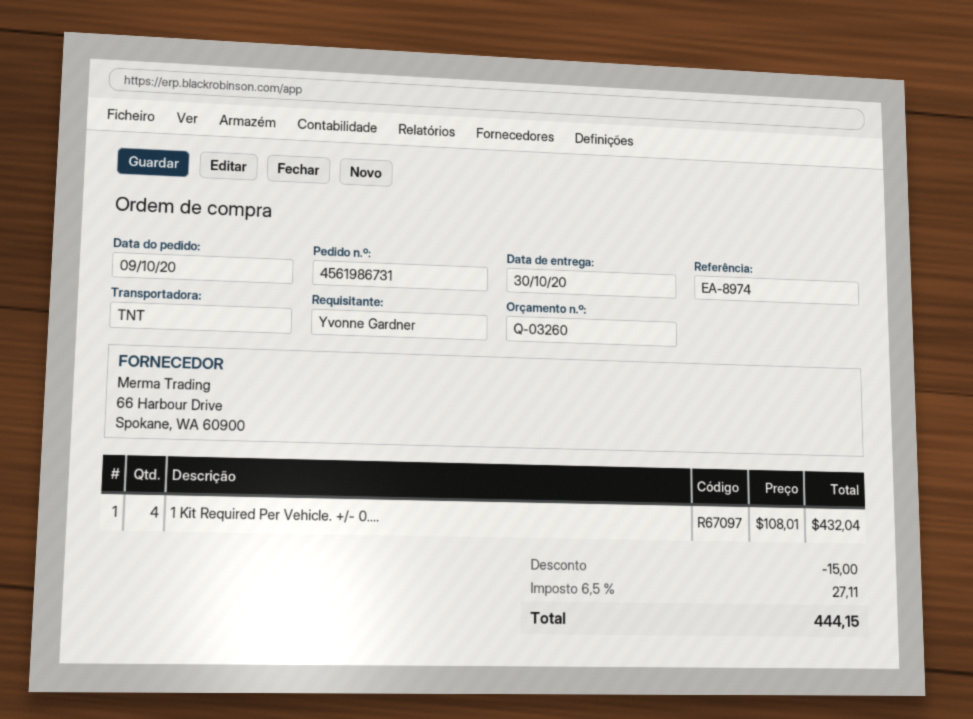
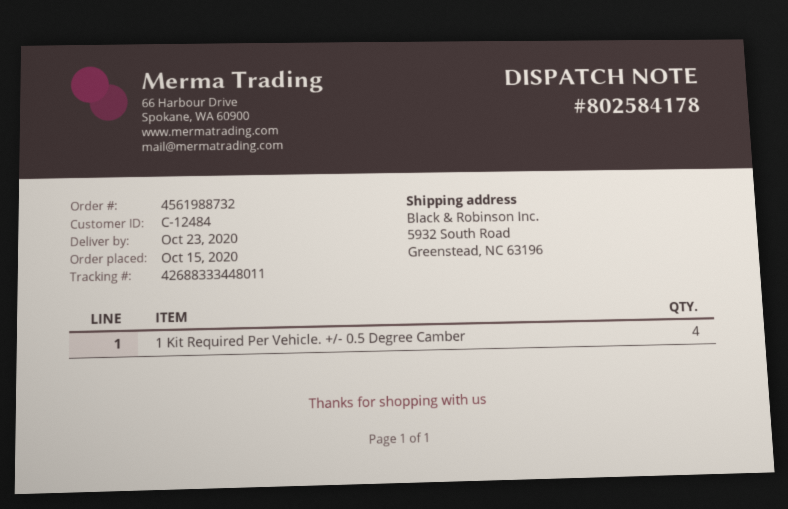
order number: 4561986731 -> 4561988732
order date: 2020-10-09 -> 2020-10-15
delivery date: 2020-10-30 -> 2020-10-23

